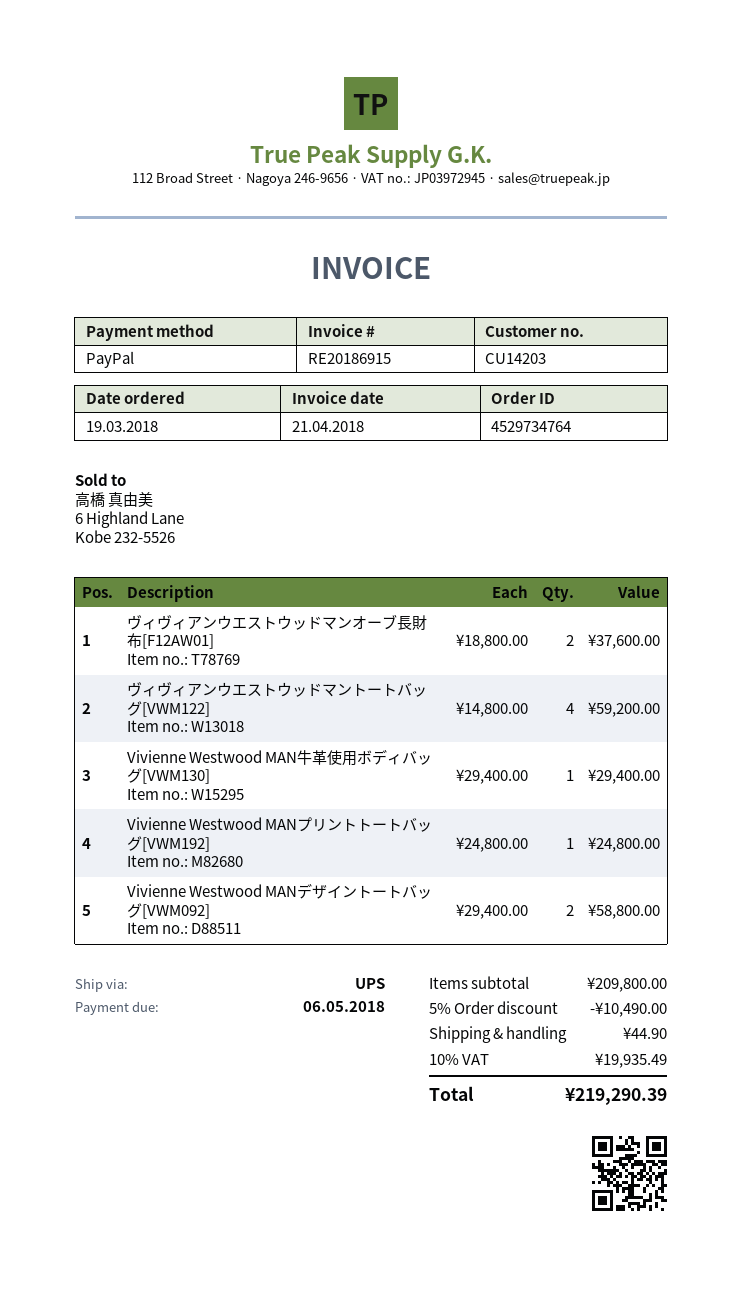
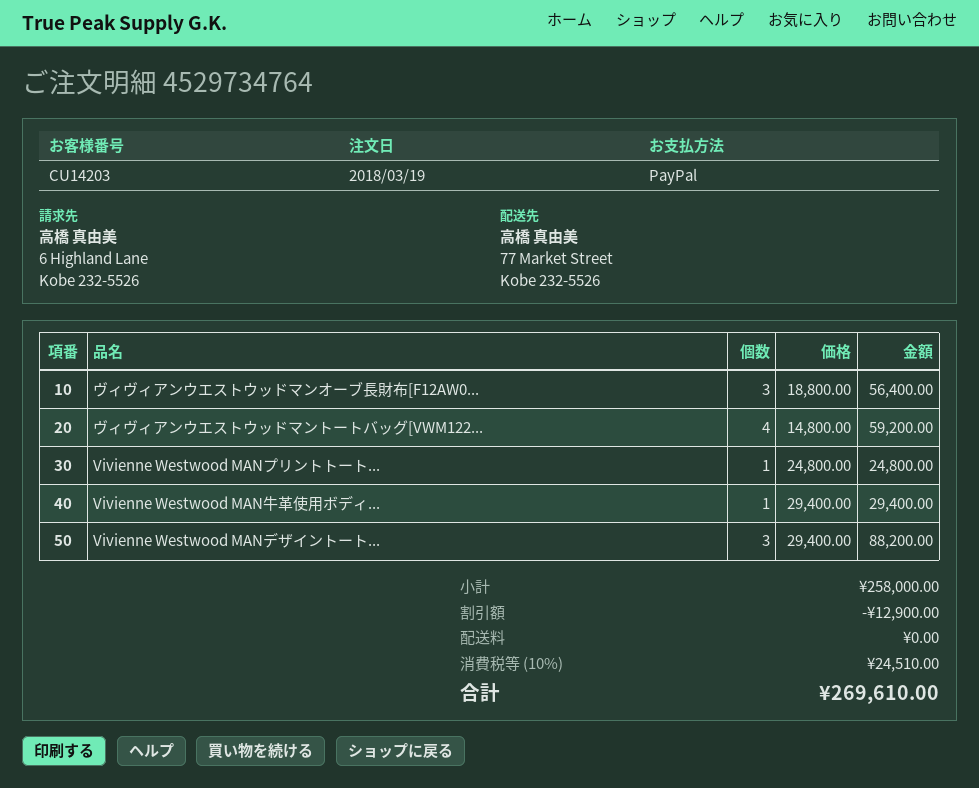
ヴィヴィアンウエストウッドマンオーブ長財布[F12AW01]: 2 x 18800.00 = 37600.00 -> 3 x 18800.00 = 56400.00
Vivienne Westwood MANデザイントートバッグ[VWM092]: 2 x 29400.00 = 58800.00 -> 3 x 29400.00 = 88200.00
subtotal: 209800.00 -> 258000.00
discount: 10490.00 -> 12900.00
shipping: 44.90 -> 0.00
tax: 10% = 19935.49 -> 10% = 24510.00
total: 219290.39 -> 269610.00

